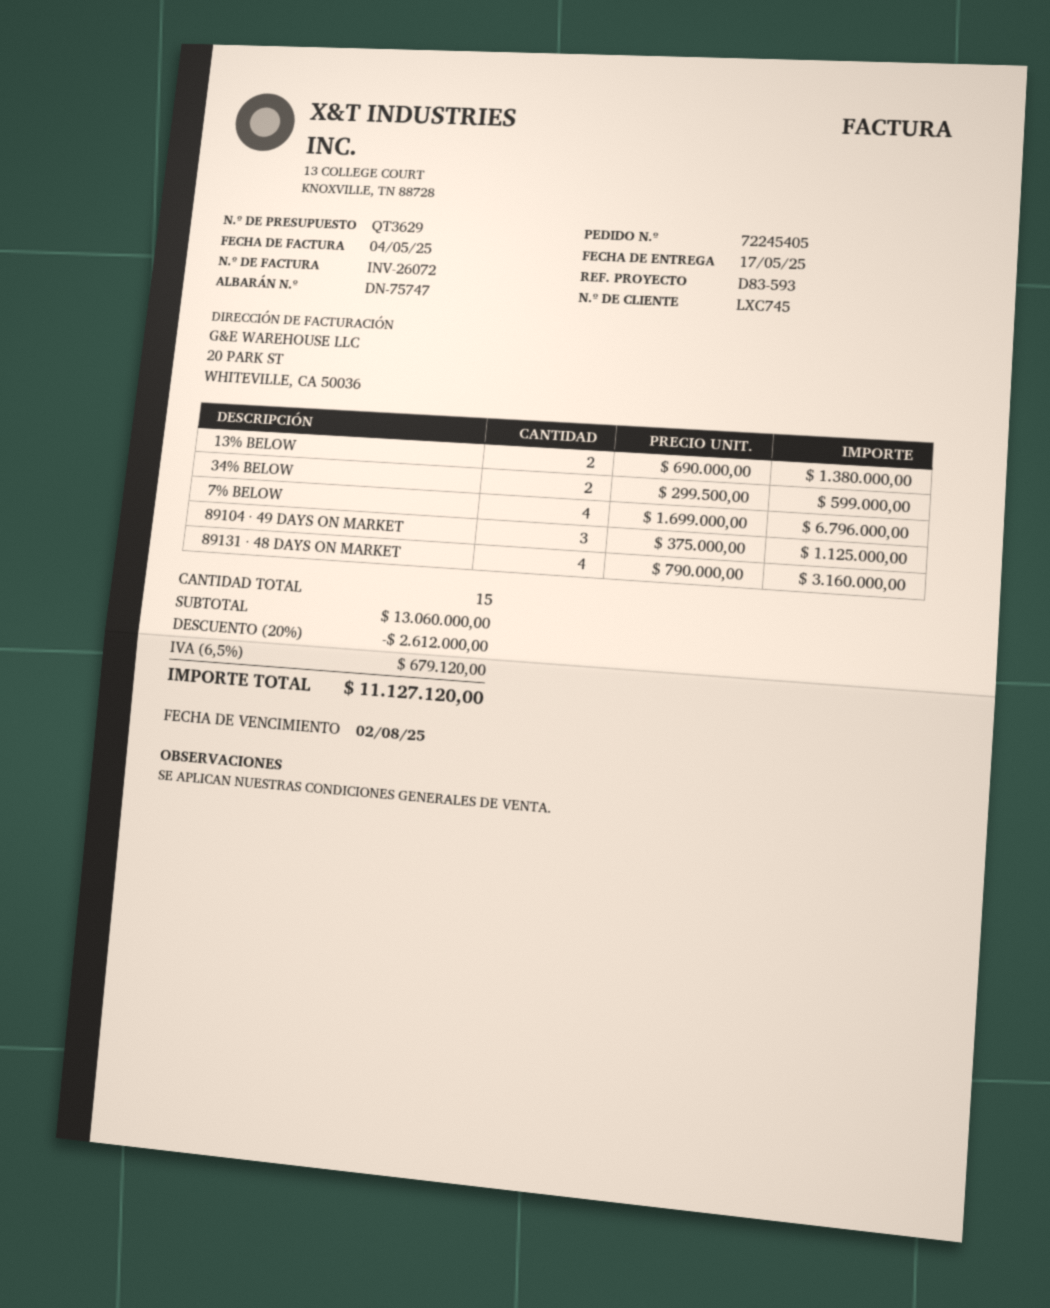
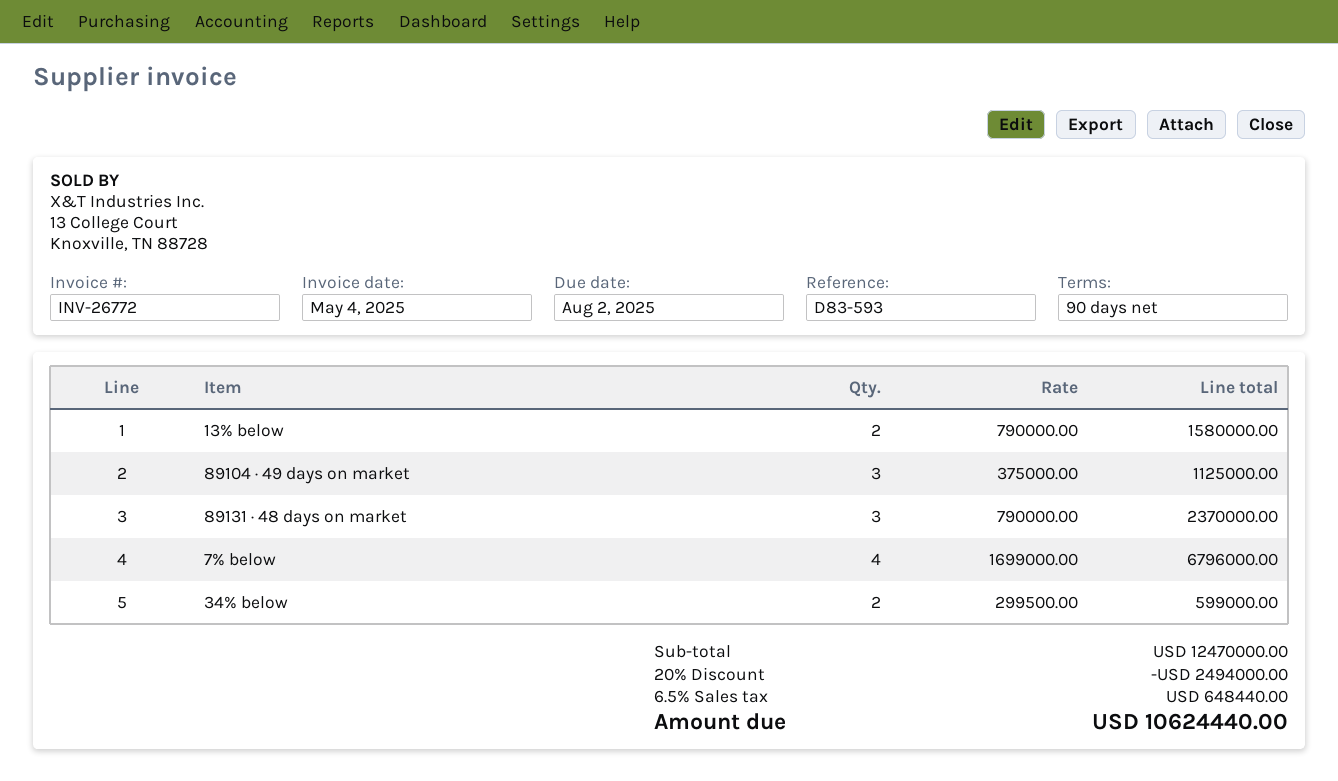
invoice number: INV-26072 -> INV-26772
13% BELOW: 2 x 690000.00 = 1380000.00 -> 2 x 790000.00 = 1580000.00
89131 · 48 DAYS ON MARKET: 4 x 790000.00 = 3160000.00 -> 3 x 790000.00 = 2370000.00
subtotal: 13060000.00 -> 12470000.00
discount: 20% = 2612000.00 -> 20% = 2494000.00
tax: 6.5% = 679120.00 -> 6.5% = 648440.00
total: 11127120.00 -> 10624440.00

